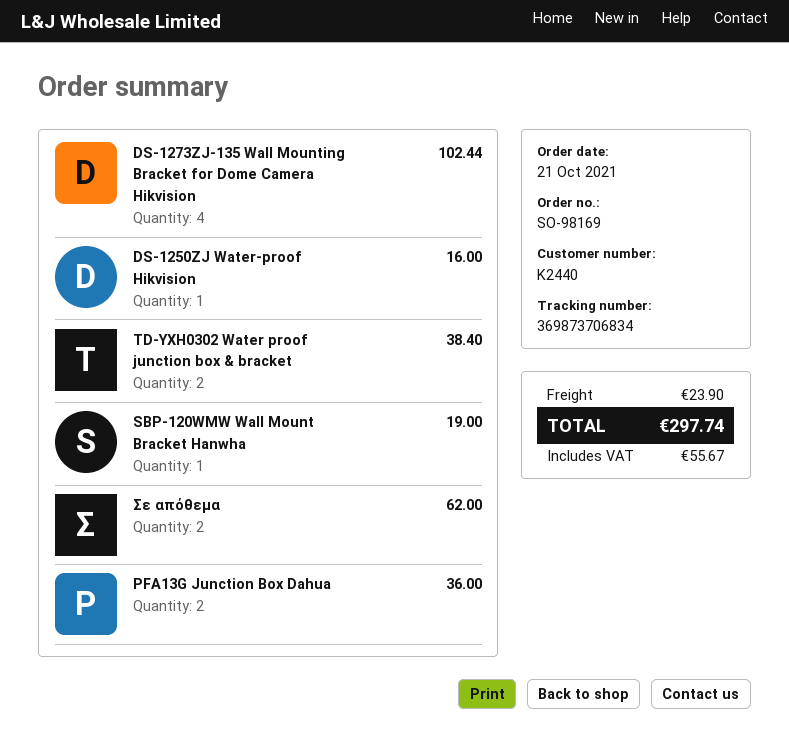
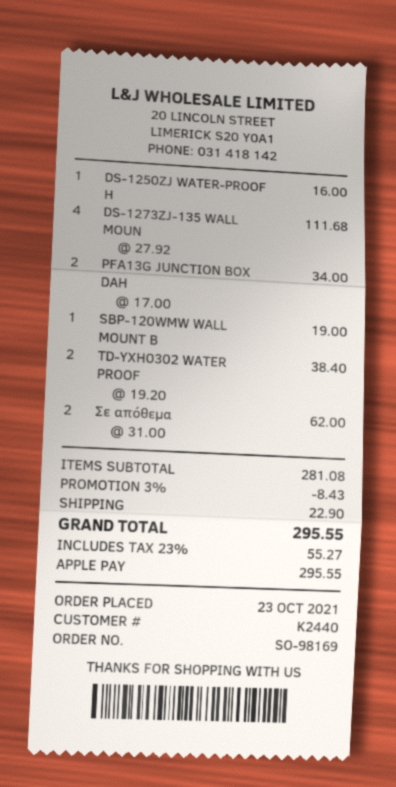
order date: 2021-10-21 -> 2021-10-23
DS-1273ZJ-135 Wall Mounting Bracket for Dome Camera Hikvision: 4 for 102.44 -> 4 for 111.68
PFA13G Junction Box Dahua: 2 for 36.00 -> 2 for 34.00
discount: none -> 3% = 8.43
shipping: 23.90 -> 22.90
tax: 55.67 -> 55.27
total: 297.74 -> 295.55

